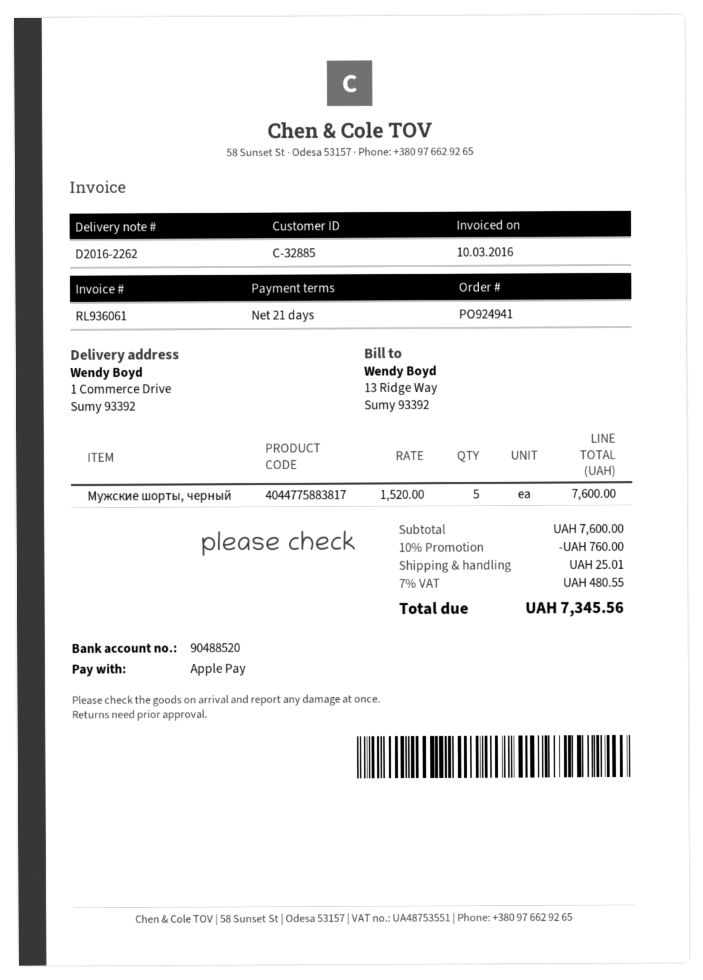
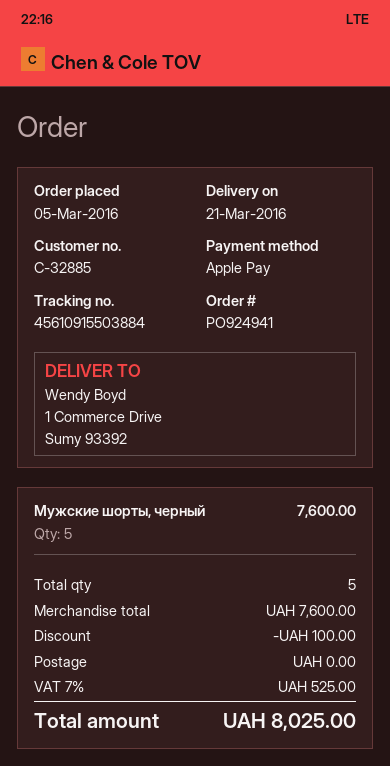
discount: 760.00 -> 100.00
shipping: 25.01 -> 0.00
tax: 7% = 480.55 -> 7% = 525.00
total: 7345.56 -> 8025.00

